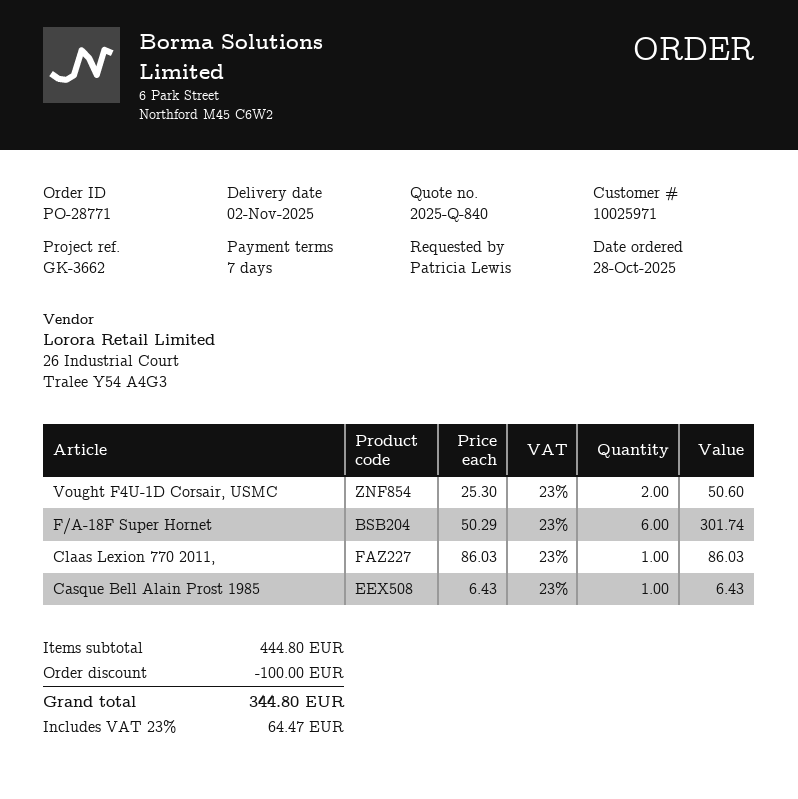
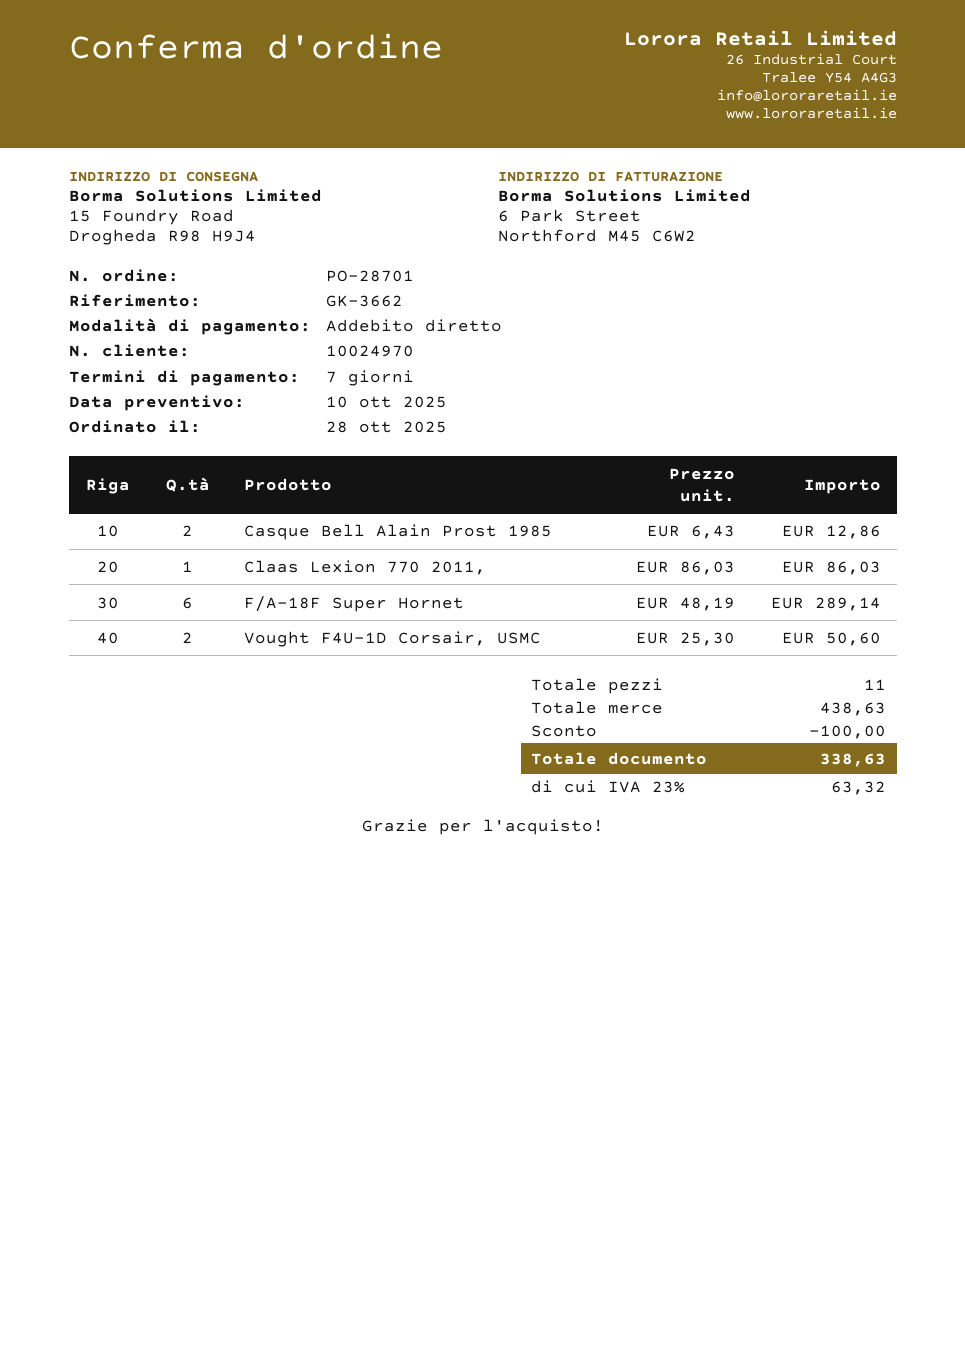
order number: PO-28771 -> PO-28701
customer number: 10025971 -> 10024970
F/A-18F Super Hornet: 6 x 50.29 = 301.74 -> 6 x 48.19 = 289.14
Casque Bell Alain Prost 1985: 1 x 6.43 = 6.43 -> 2 x 6.43 = 12.86
subtotal: 444.80 -> 438.63
tax: 23% = 64.47 -> 23% = 63.32
total: 344.80 -> 338.63

